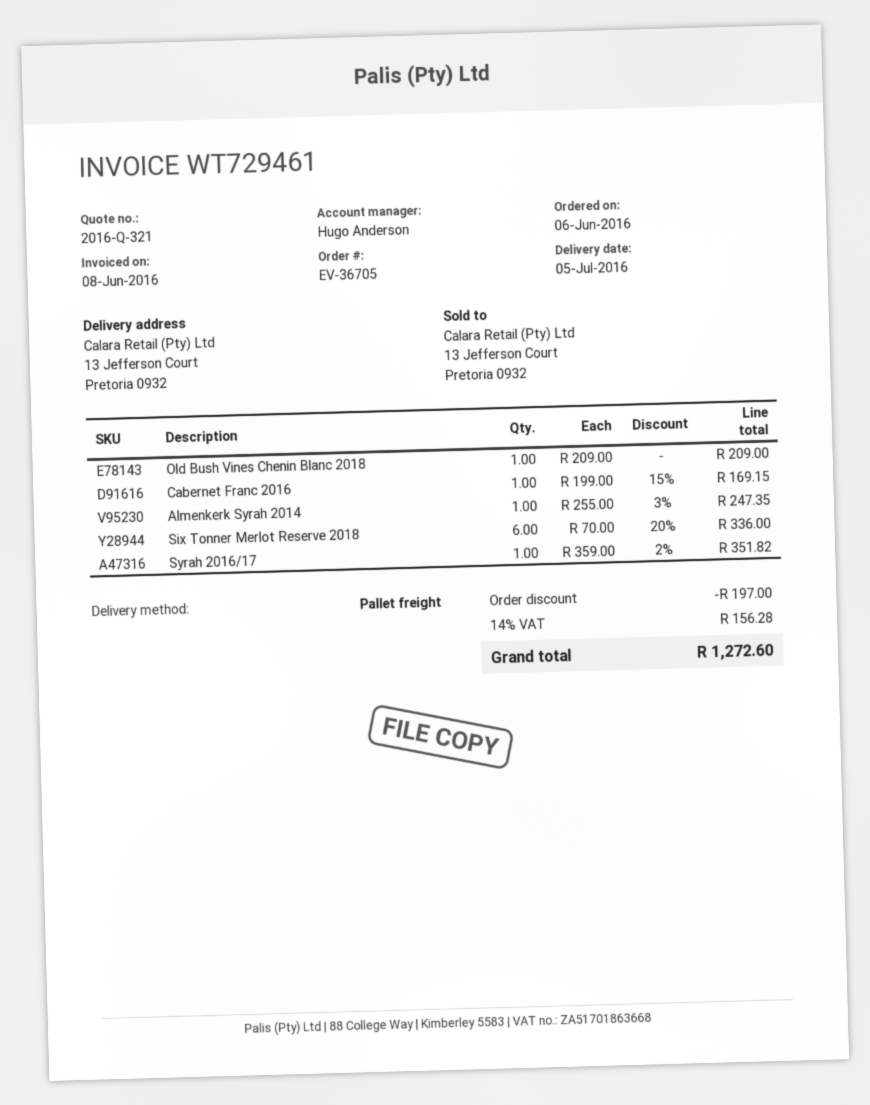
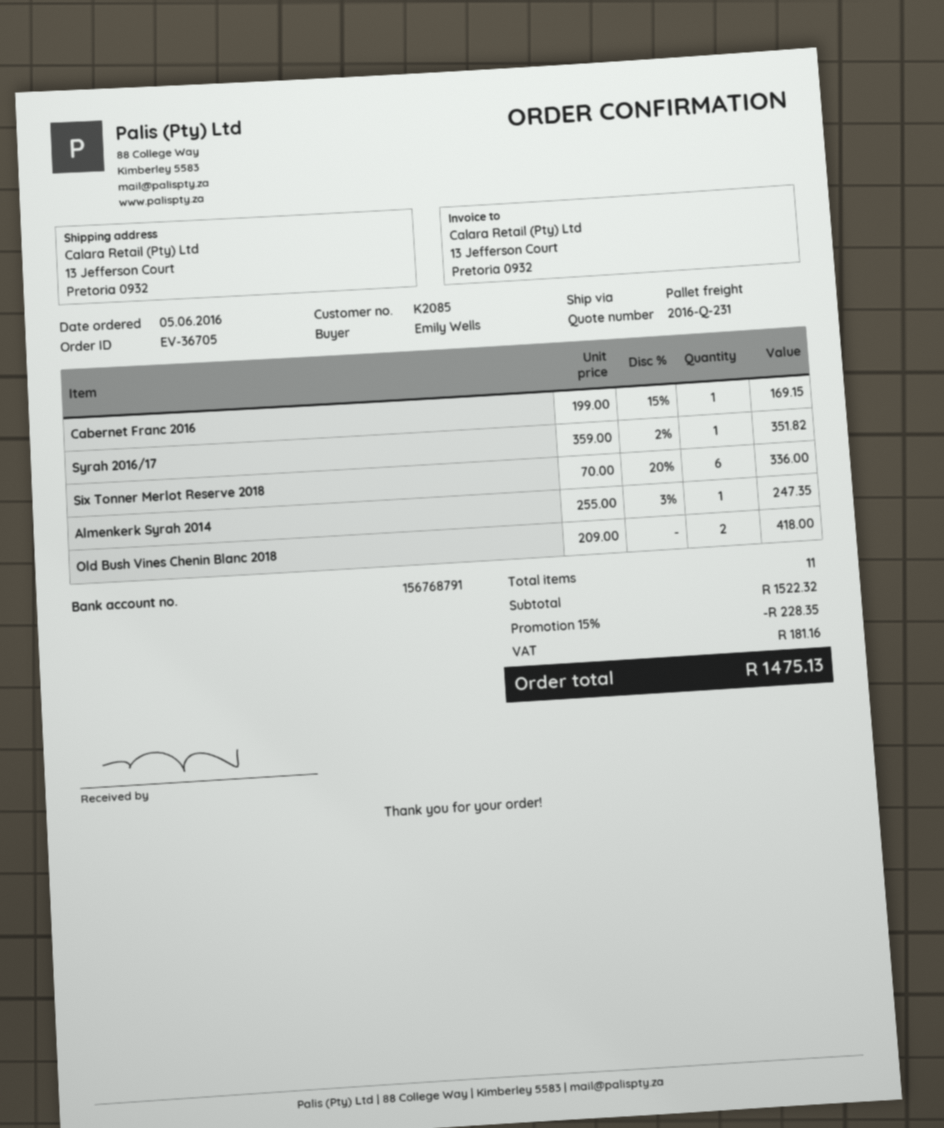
quote number: 2016-Q-321 -> 2016-Q-231
order date: 2016-06-06 -> 2016-06-05
Old Bush Vines Chenin Blanc 2018: 1 x 209.00 = 209.00 -> 2 x 209.00 = 418.00
discount: 197.00 -> 228.35
tax: 156.28 -> 181.16
total: 1272.60 -> 1475.13

